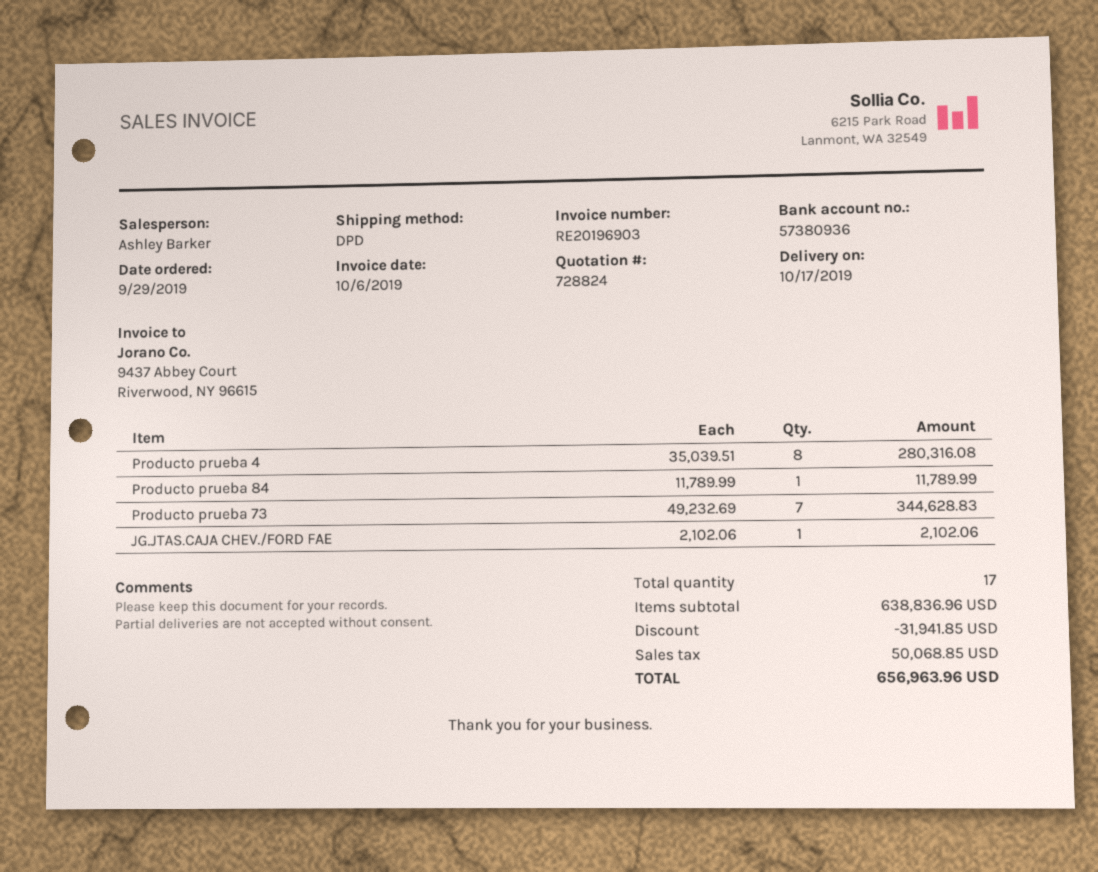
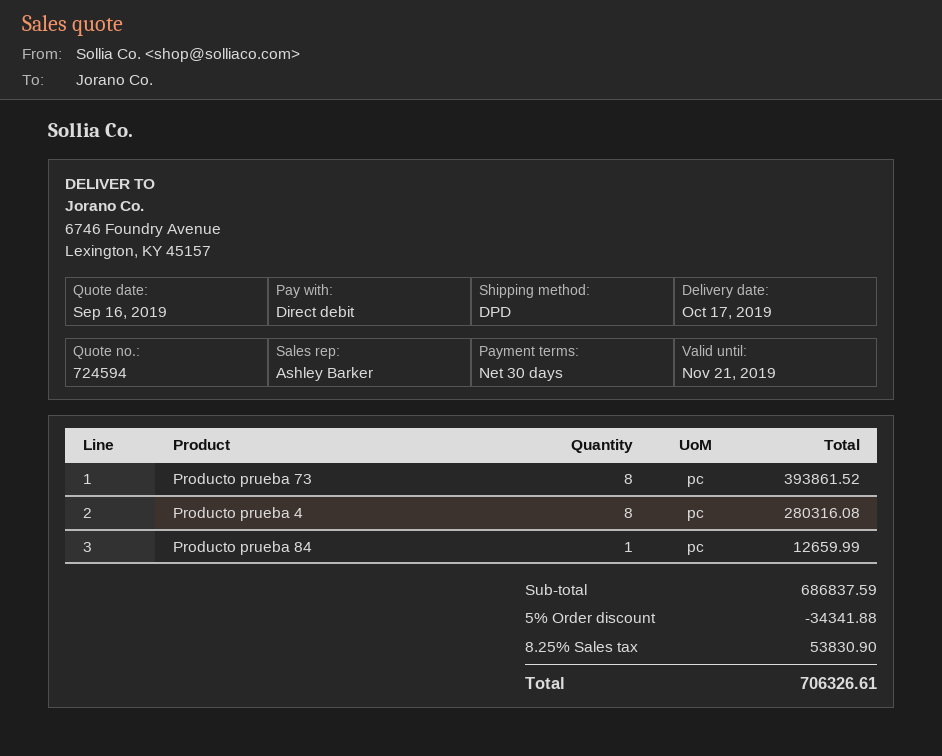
quote number: 728824 -> 724594
Producto prueba 84: 1 for 11789.99 -> 1 for 12659.99
Producto prueba 73: 7 for 344628.83 -> 8 for 393861.52
JG.JTAS.CAJA CHEV./FORD FAE: 1 for 2102.06 -> none
subtotal: 638836.96 -> 686837.59
discount: 31941.85 -> 34341.88
tax: 50068.85 -> 53830.90
total: 656963.96 -> 706326.61

